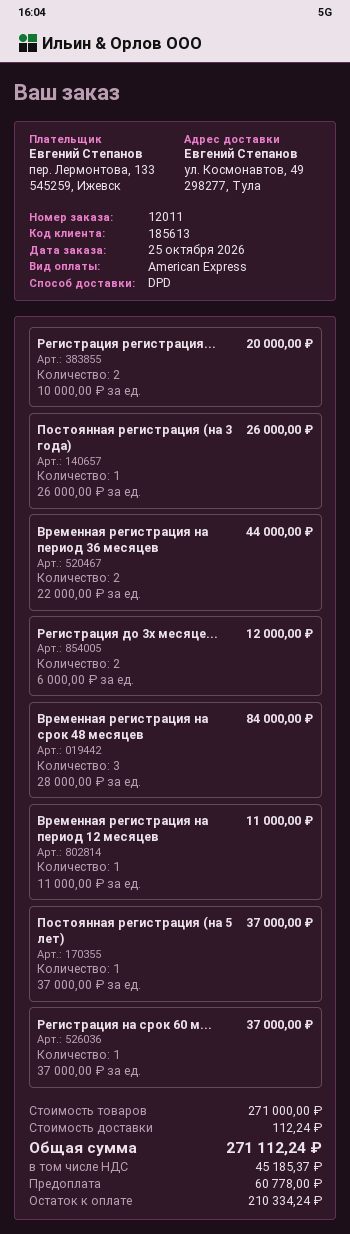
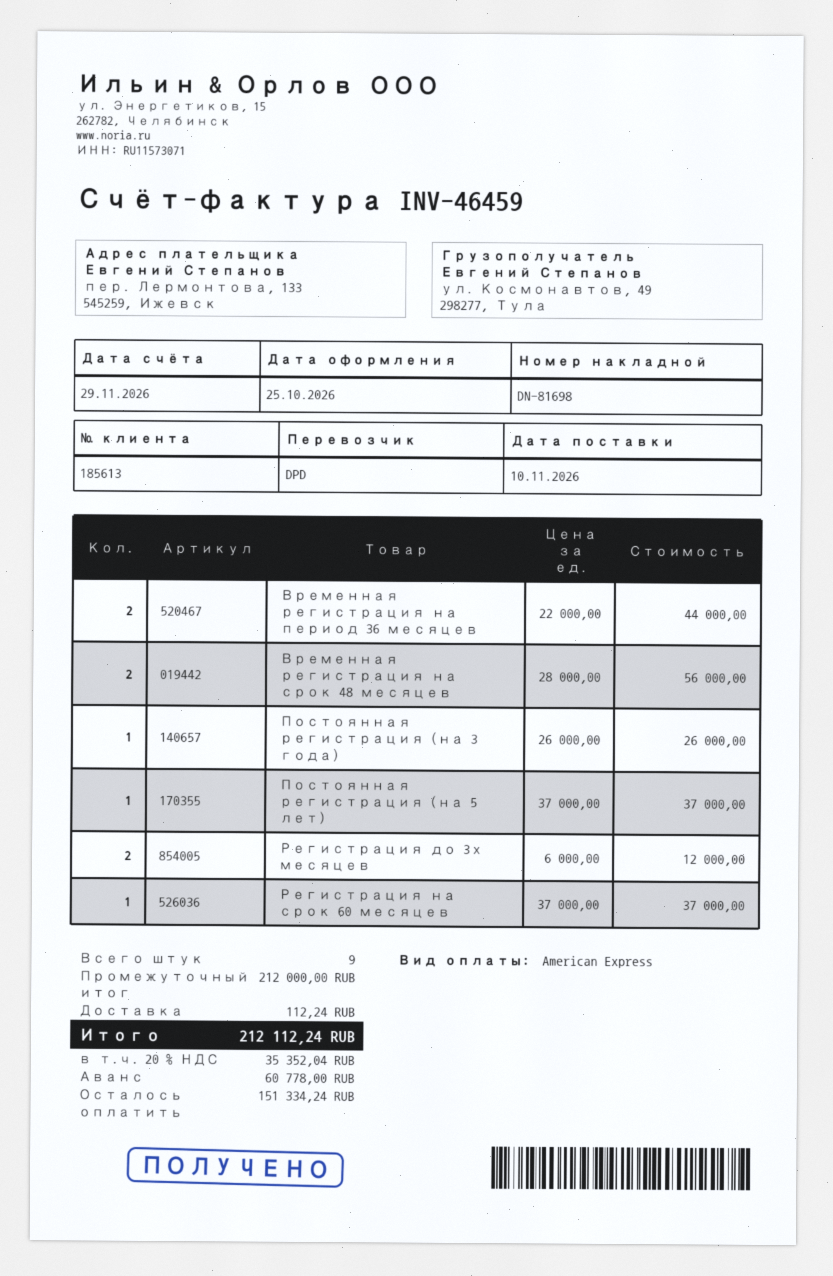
Регистрация регистрация...: 2 x 10000.00 = 20000.00 -> none
Временная регистрация на срок 48 месяцев: 3 x 28000.00 = 84000.00 -> 2 x 28000.00 = 56000.00
Временная регистрация на период 12 месяцев: 1 x 11000.00 = 11000.00 -> none
subtotal: 271000.00 -> 212000.00
tax: 45185.37 -> 35352.04
total: 271112.24 -> 212112.24
balance: 210334.24 -> 151334.24

